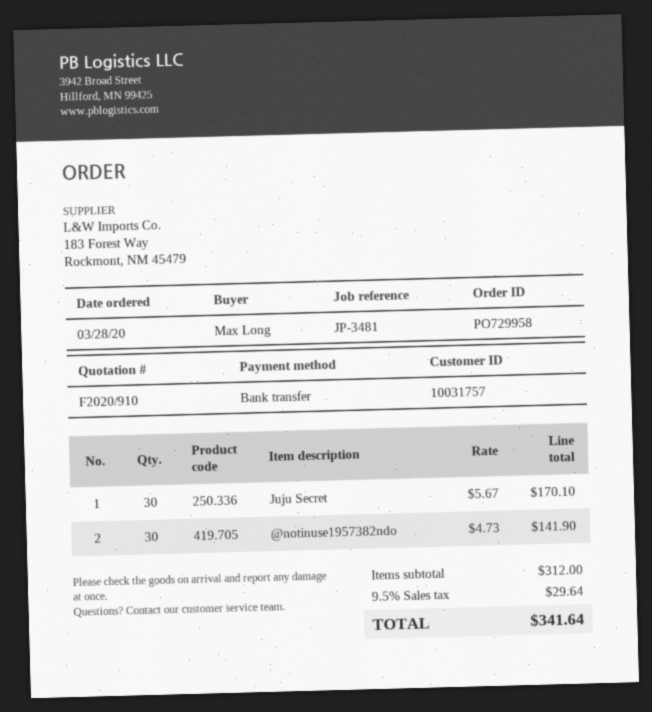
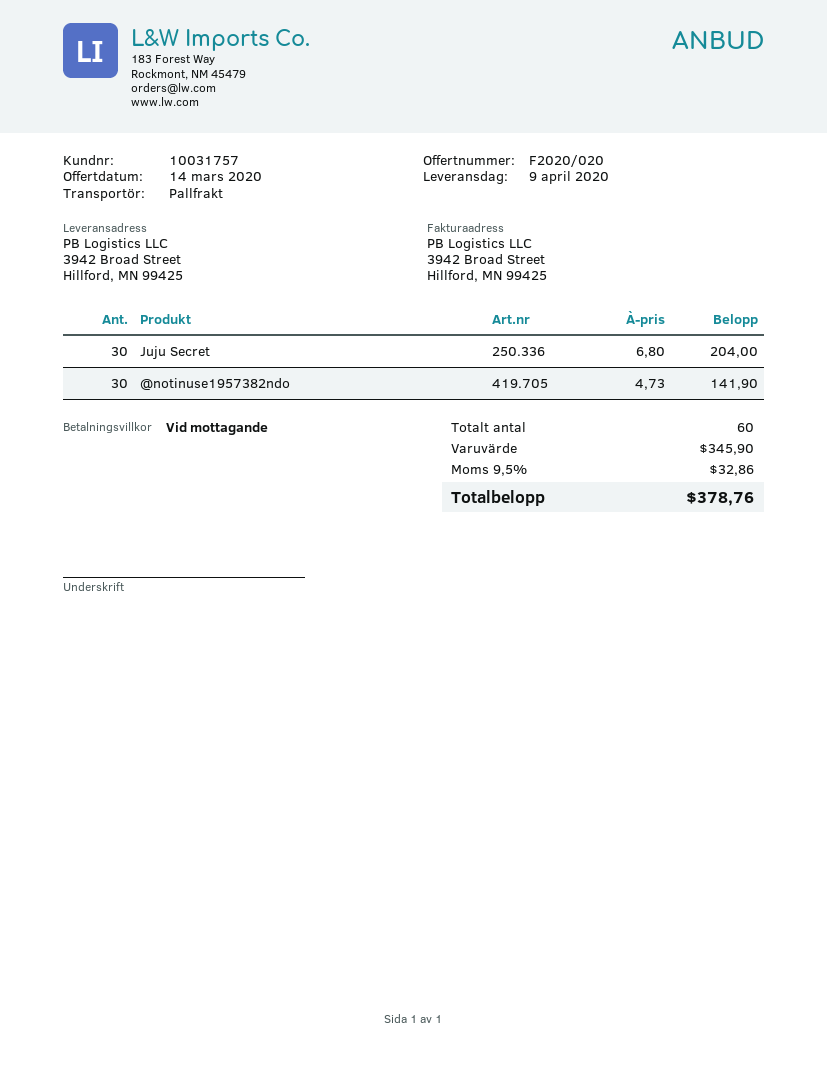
quote number: F2020/910 -> F2020/020
Juju Secret: 30 x 5.67 = 170.10 -> 30 x 6.80 = 204.00
subtotal: 312.00 -> 345.90
tax: 9.5% = 29.64 -> 9.5% = 32.86
total: 341.64 -> 378.76

